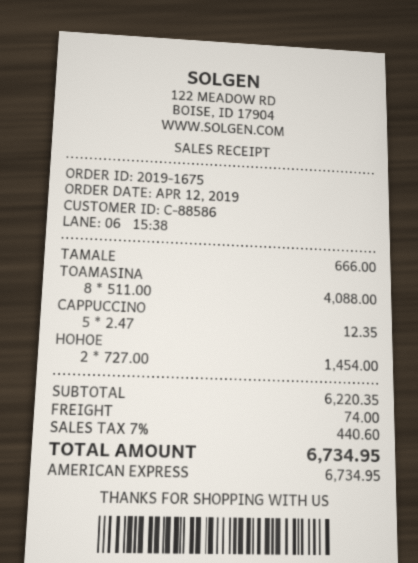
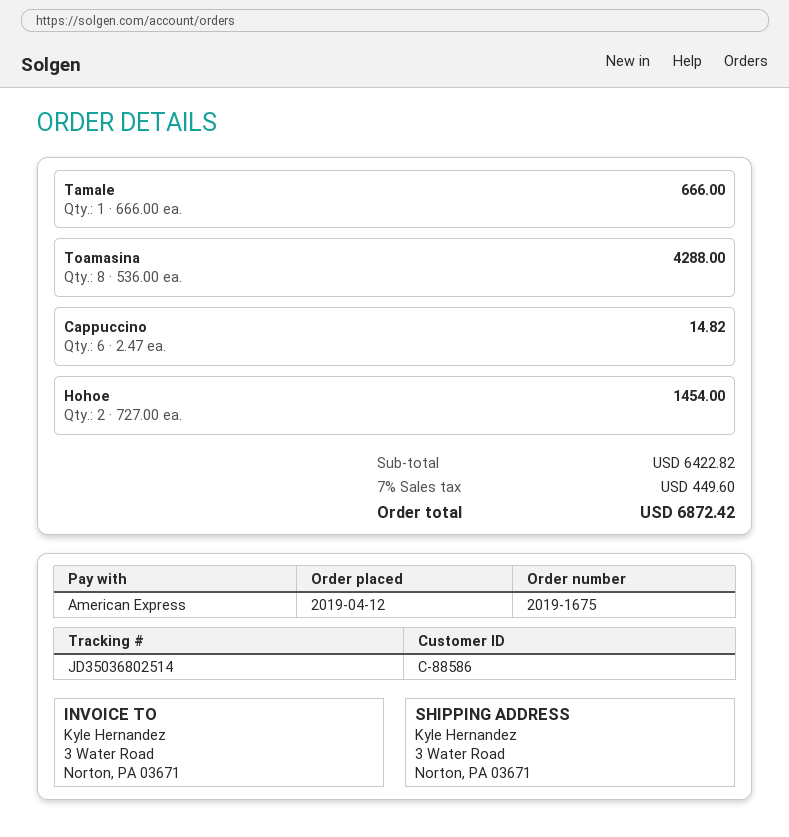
TOAMASINA: 8 x 511.00 = 4088.00 -> 8 x 536.00 = 4288.00
CAPPUCCINO: 5 x 2.47 = 12.35 -> 6 x 2.47 = 14.82
subtotal: 6220.35 -> 6422.82
shipping: 74.00 -> none
tax: 7% = 440.60 -> 7% = 449.60
total: 6734.95 -> 6872.42

